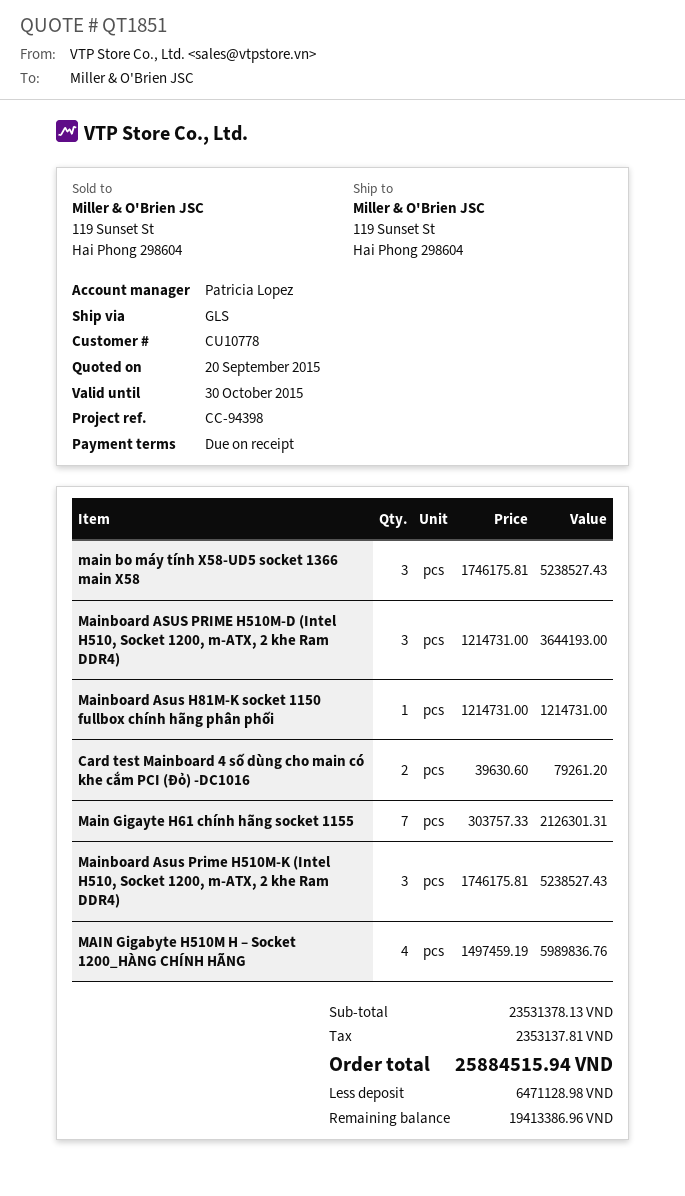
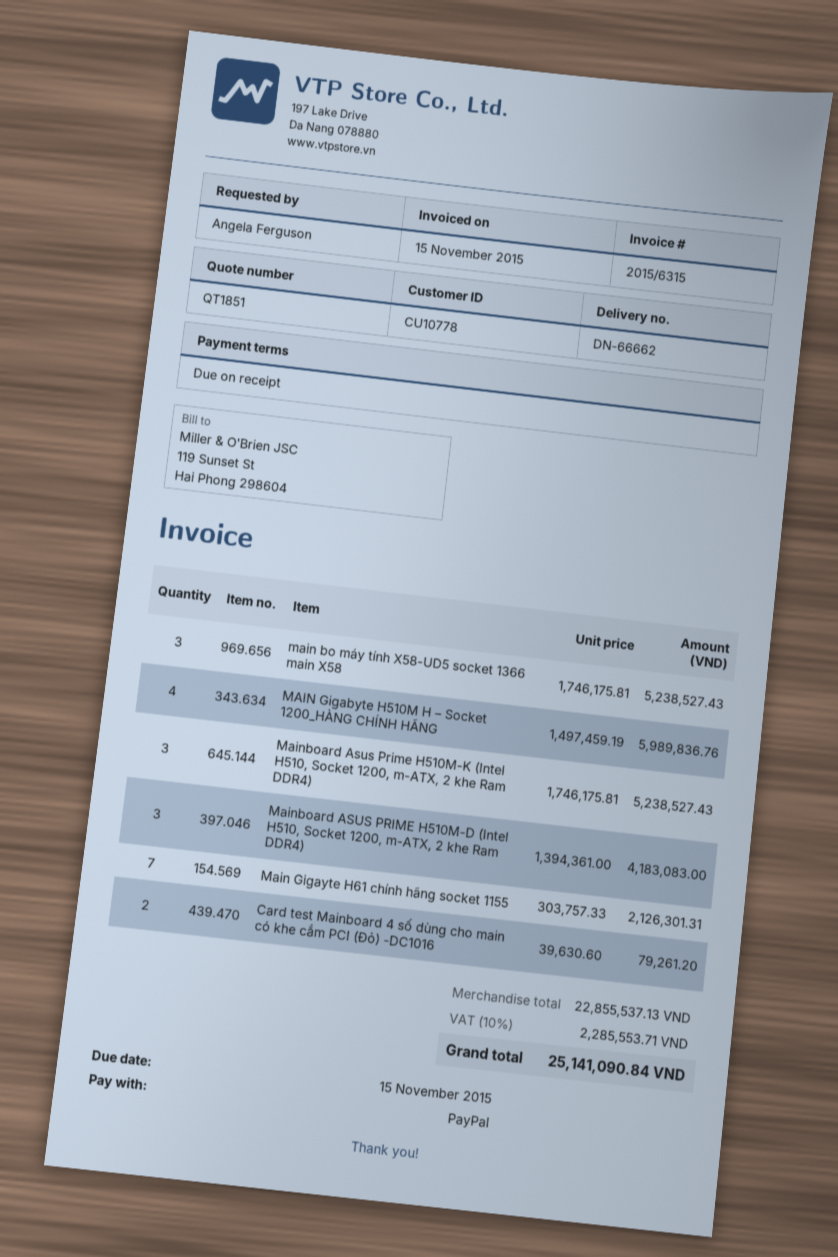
Mainboard ASUS PRIME H510M-D (Intel H510, Socket 1200, m-ATX, 2 khe Ram DDR4): 3 x 1214731.00 = 3644193.00 -> 3 x 1394361.00 = 4183083.00
Mainboard Asus H81M-K socket 1150 fullbox chính hãng phân phối: 1 x 1214731.00 = 1214731.00 -> none
subtotal: 23531378.13 -> 22855537.13
tax: 2353137.81 -> 2285553.71
total: 25884515.94 -> 25141090.84

